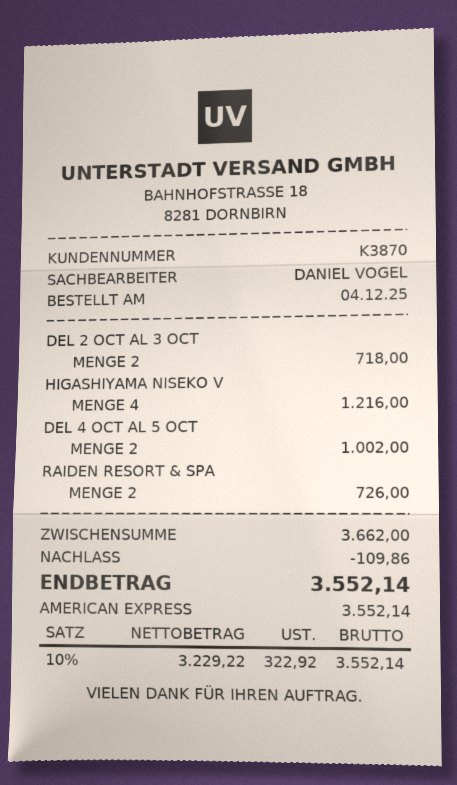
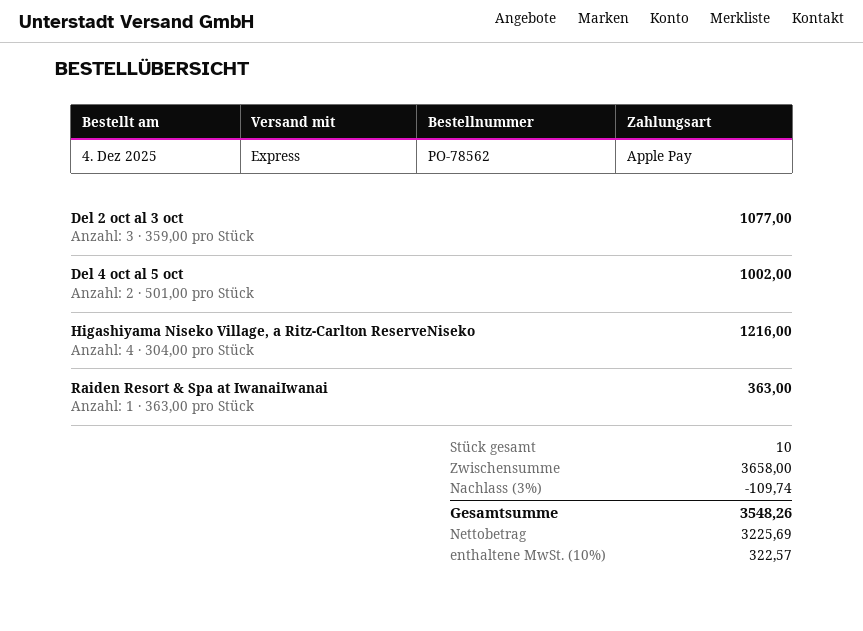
payment method: American Express -> Apple Pay
DEL 2 OCT AL 3 OCT: 2 for 718.00 -> 3 for 1077.00
RAIDEN RESORT & SPA: 2 for 726.00 -> 1 for 363.00
subtotal: 3662.00 -> 3658.00
discount: 109.86 -> 109.74
net: 3229.22 -> 3225.69
tax: 10% = 322.92 -> 10% = 322.57
total: 3552.14 -> 3548.26

